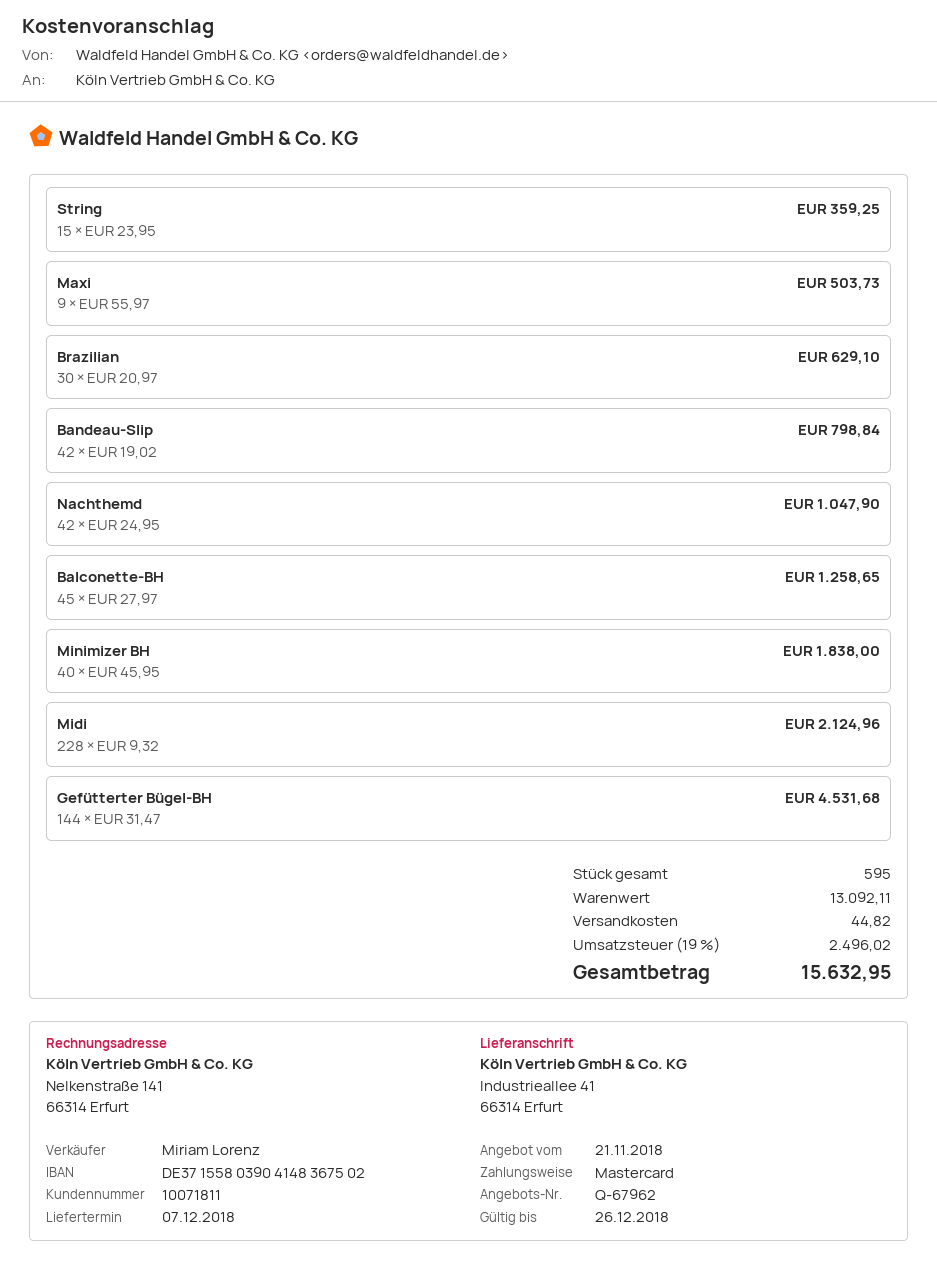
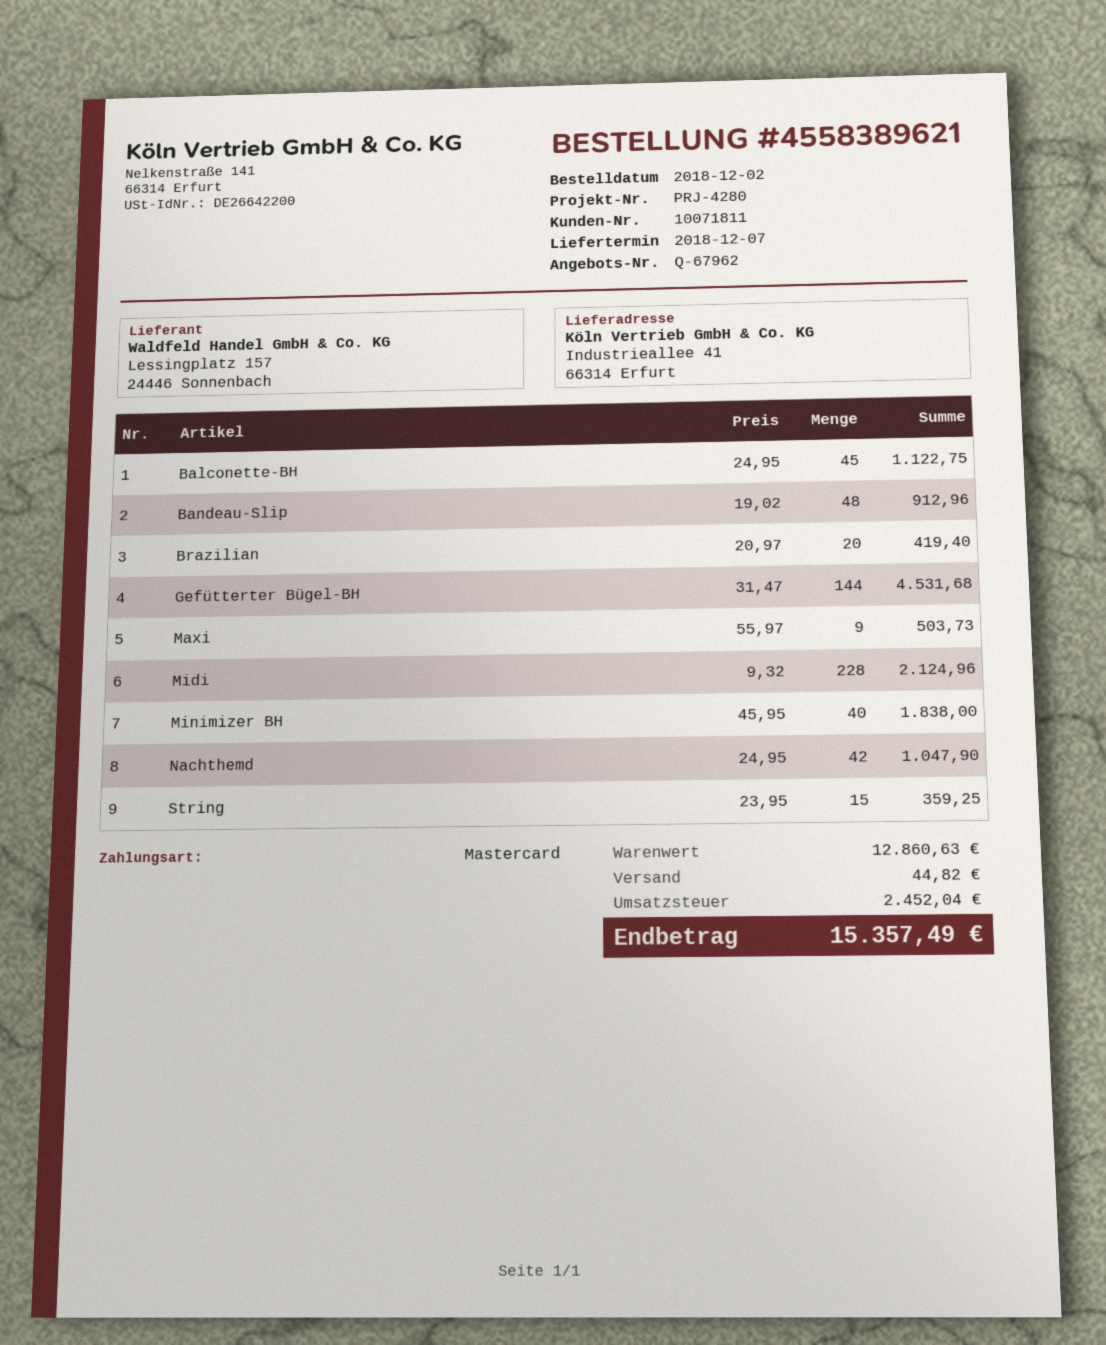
Brazilian: 30 x 20.97 = 629.10 -> 20 x 20.97 = 419.40
Bandeau-Slip: 42 x 19.02 = 798.84 -> 48 x 19.02 = 912.96
Balconette-BH: 45 x 27.97 = 1258.65 -> 45 x 24.95 = 1122.75
subtotal: 13092.11 -> 12860.63
tax: 2496.02 -> 2452.04
total: 15632.95 -> 15357.49

